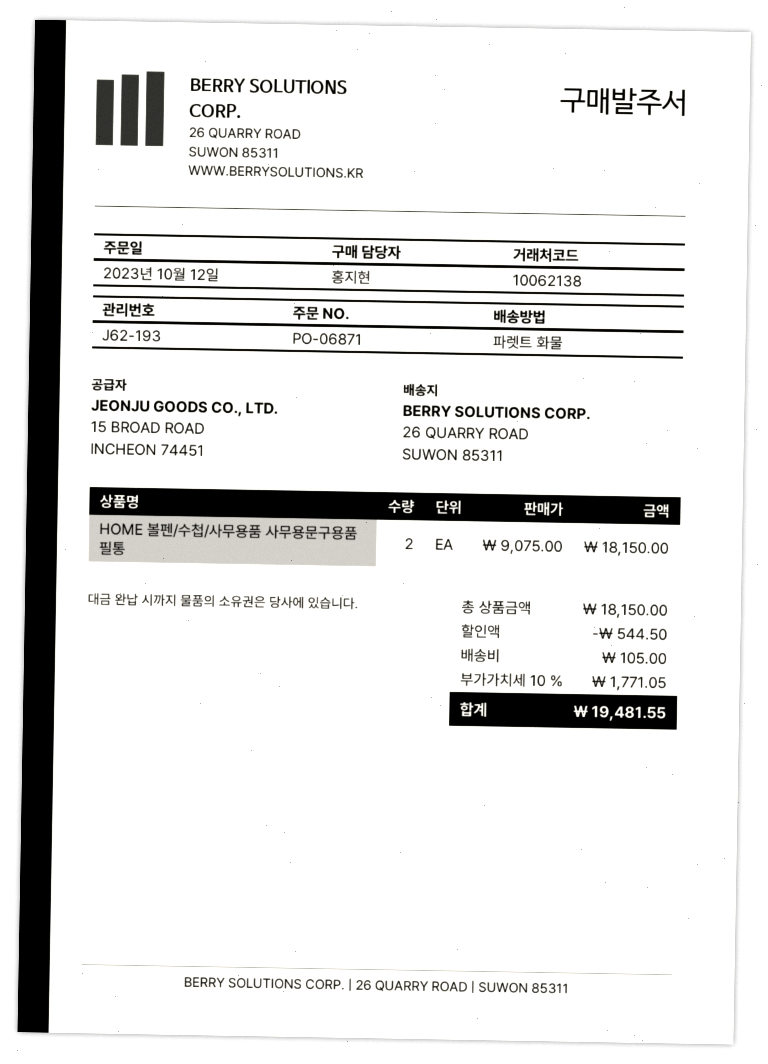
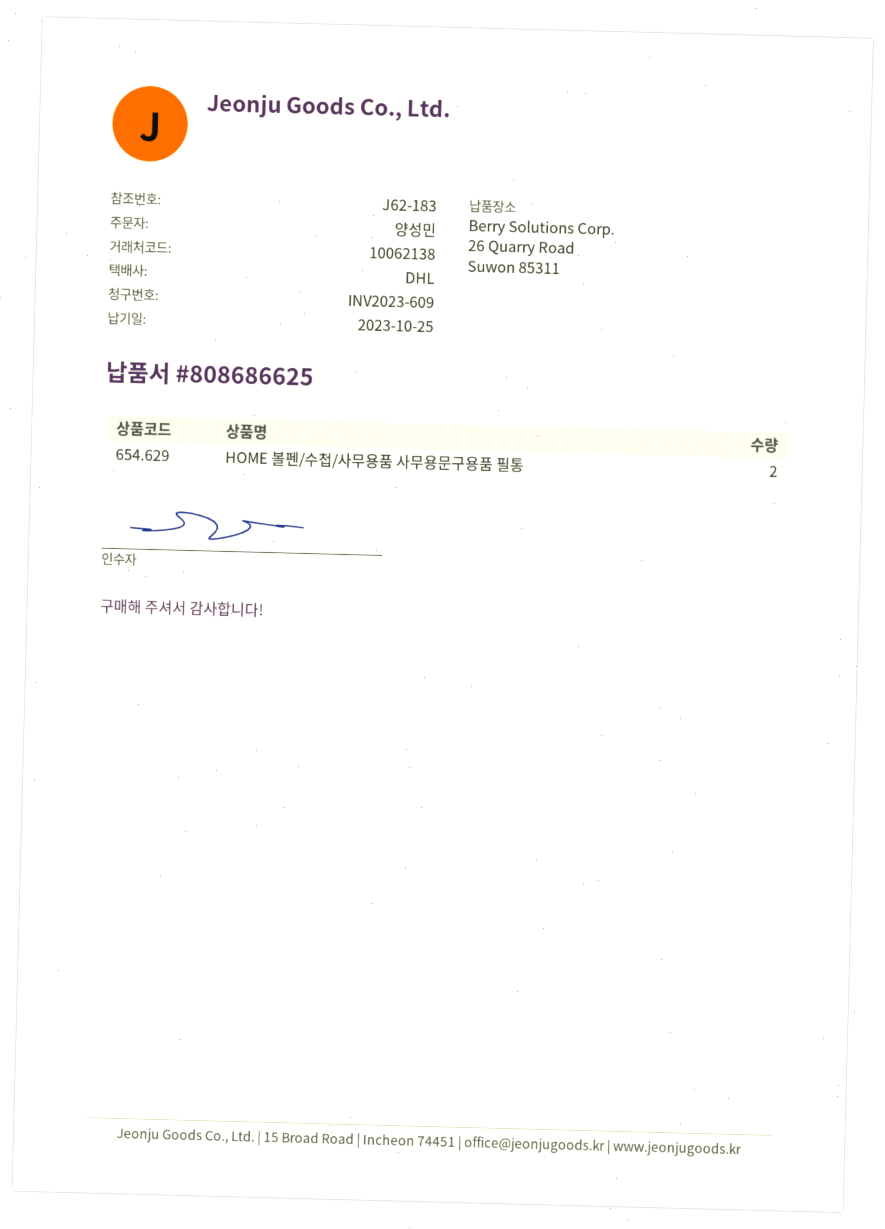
reference: J62-193 -> J62-183
ordered by: 홍지현 -> 양성민
shipping method: pallet freight -> DHL

